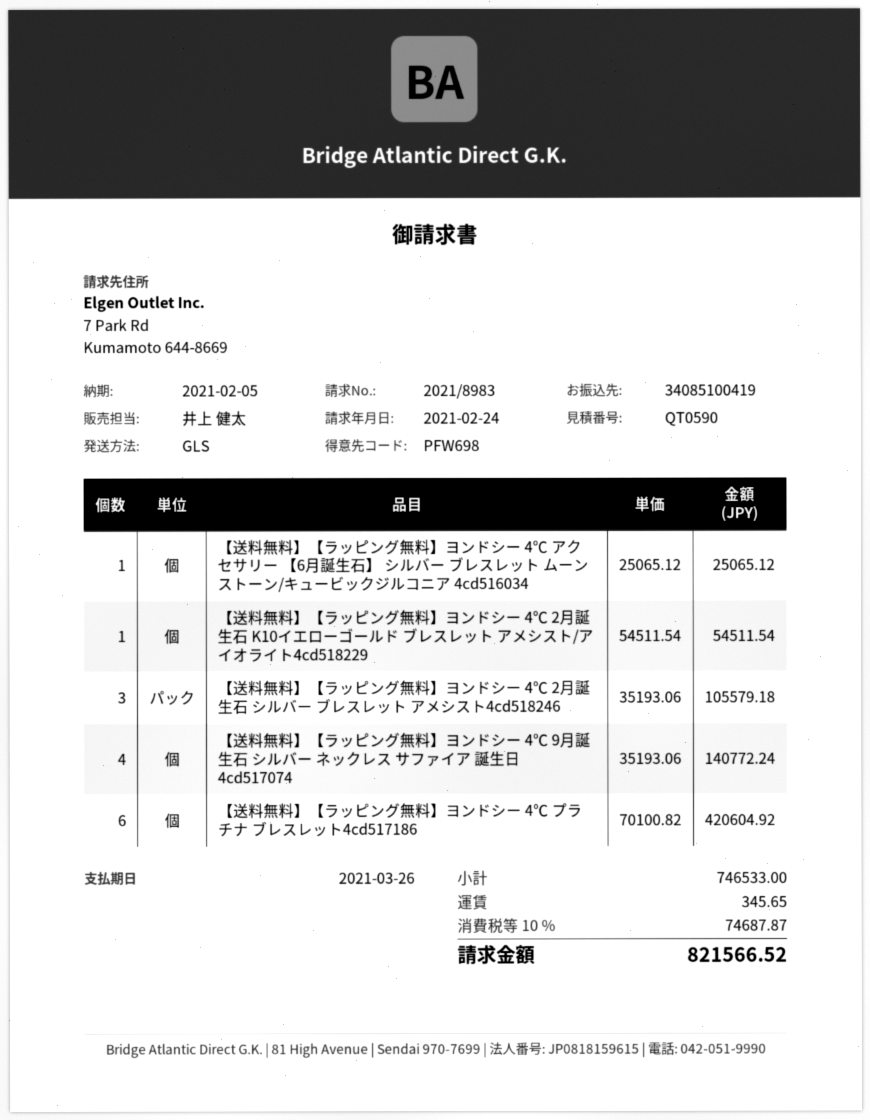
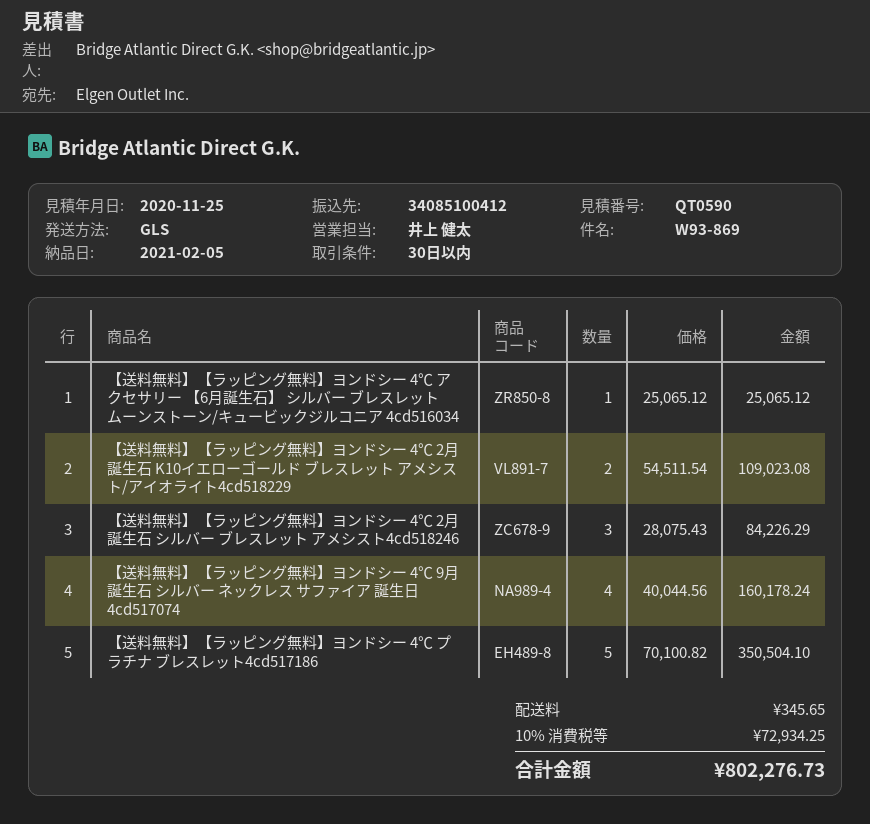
bank account: 34085100419 -> 34085100412
【送料無料】【ラッピング無料】ヨンドシー 4℃ 2月誕生石 K10イエローゴールド ブレスレット アメシスト/アイオライト4cd518229: 1 x 54511.54 = 54511.54 -> 2 x 54511.54 = 109023.08
【送料無料】【ラッピング無料】ヨンドシー 4℃ 2月誕生石 シルバー ブレスレット アメシスト4cd518246: 3 x 35193.06 = 105579.18 -> 3 x 28075.43 = 84226.29
【送料無料】【ラッピング無料】ヨンドシー 4℃ 9月誕生石 シルバー ネックレス サファイア 誕生日 4cd517074: 4 x 35193.06 = 140772.24 -> 4 x 40044.56 = 160178.24
【送料無料】【ラッピング無料】ヨンドシー 4℃ プラチナ ブレスレット4cd517186: 6 x 70100.82 = 420604.92 -> 5 x 70100.82 = 350504.10
tax: 10% = 74687.87 -> 10% = 72934.25
total: 821566.52 -> 802276.73

